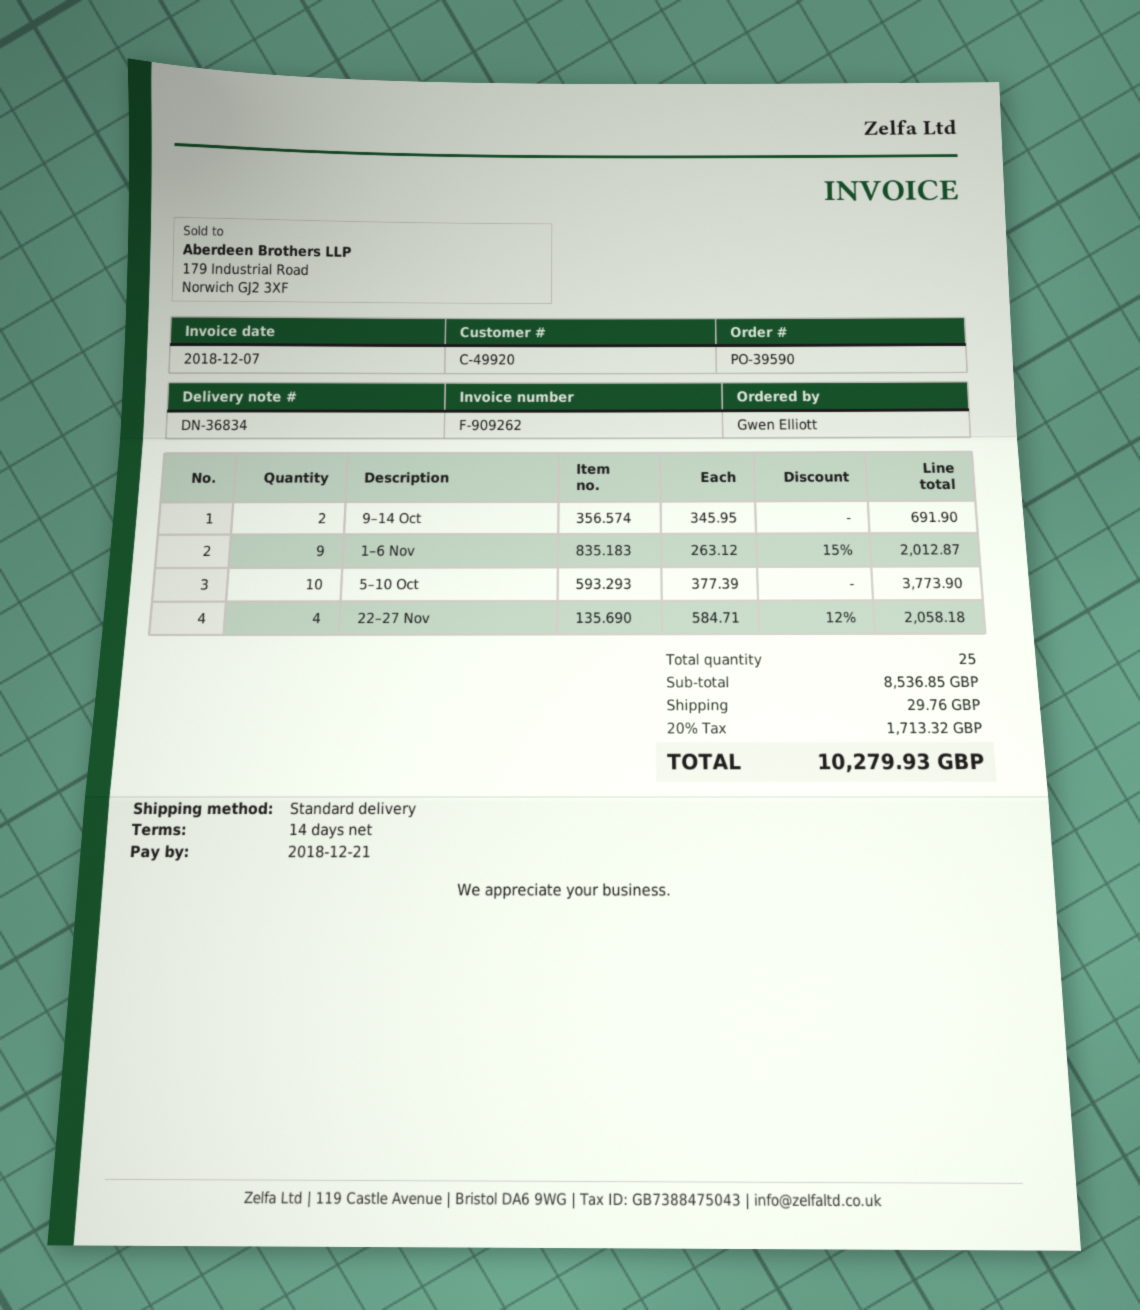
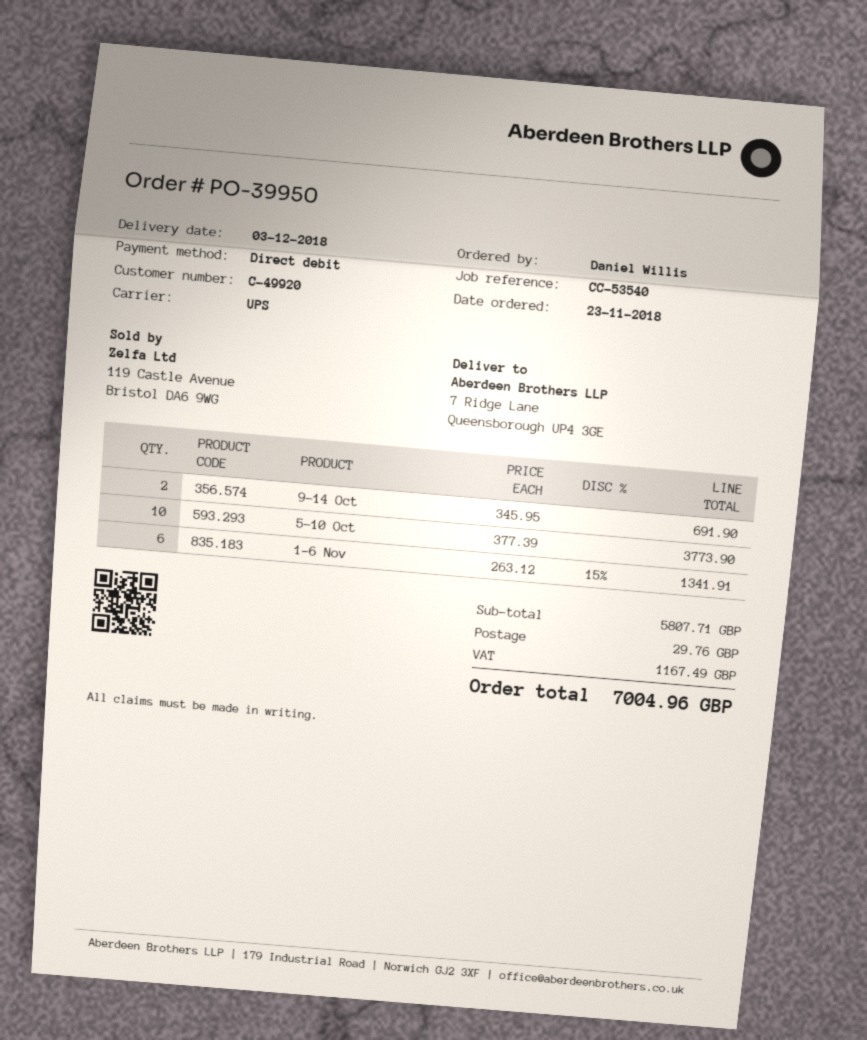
order number: PO-39590 -> PO-39950
ordered by: Gwen Elliott -> Daniel Willis
shipping method: standard -> UPS
1–6 Nov: 9 x 263.12 - 15% = 2012.87 -> 6 x 263.12 - 15% = 1341.91
22–27 Nov: 4 x 584.71 - 12% = 2058.18 -> none
subtotal: 8536.85 -> 5807.71
tax: 1713.32 -> 1167.49
total: 10279.93 -> 7004.96

